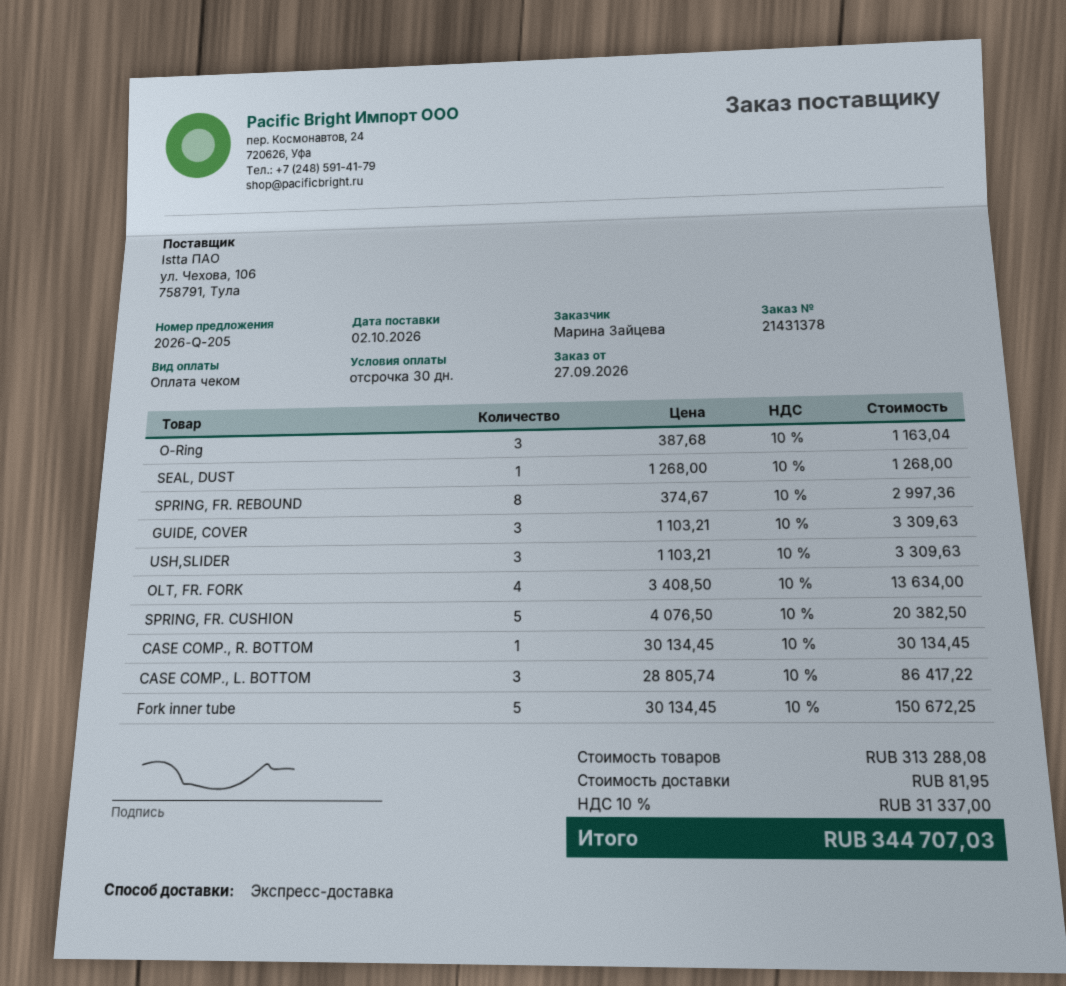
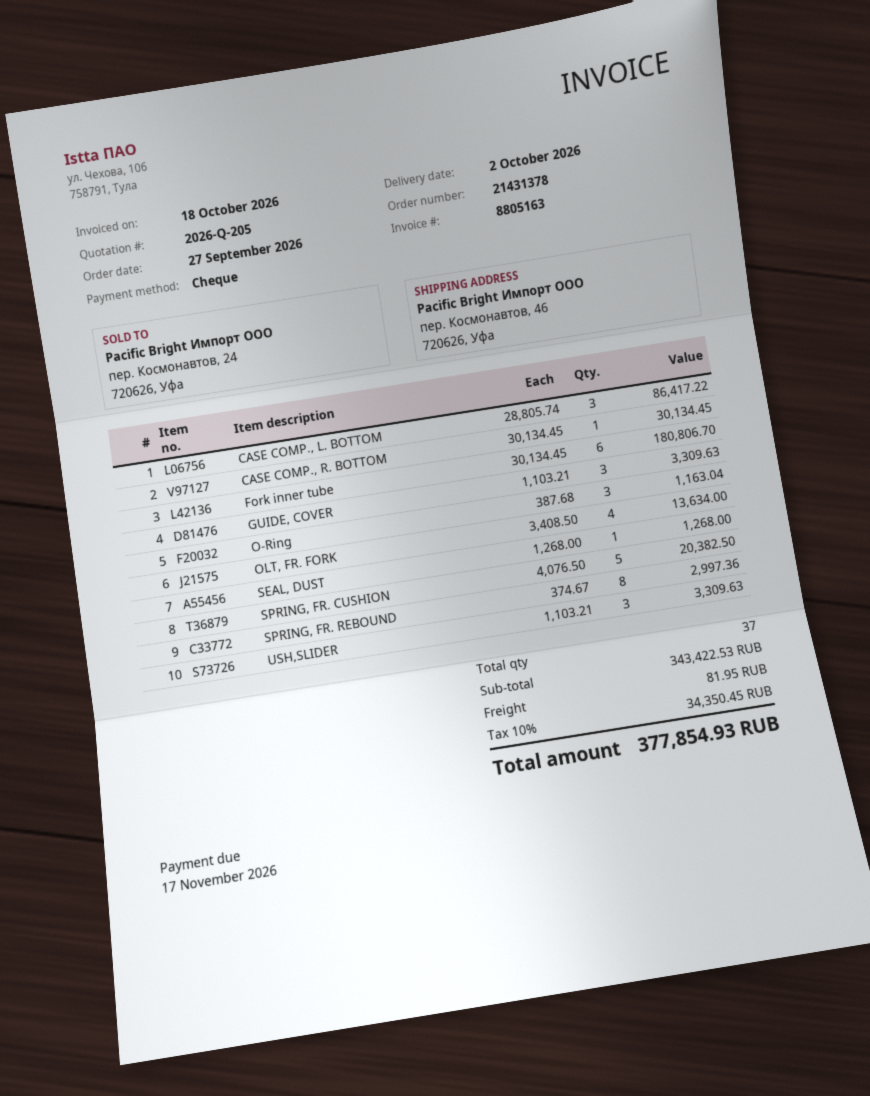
Fork inner tube: 5 x 30134.45 = 150672.25 -> 6 x 30134.45 = 180806.70
subtotal: 313288.08 -> 343422.53
tax: 10% = 31337.00 -> 10% = 34350.45
total: 344707.03 -> 377854.93

